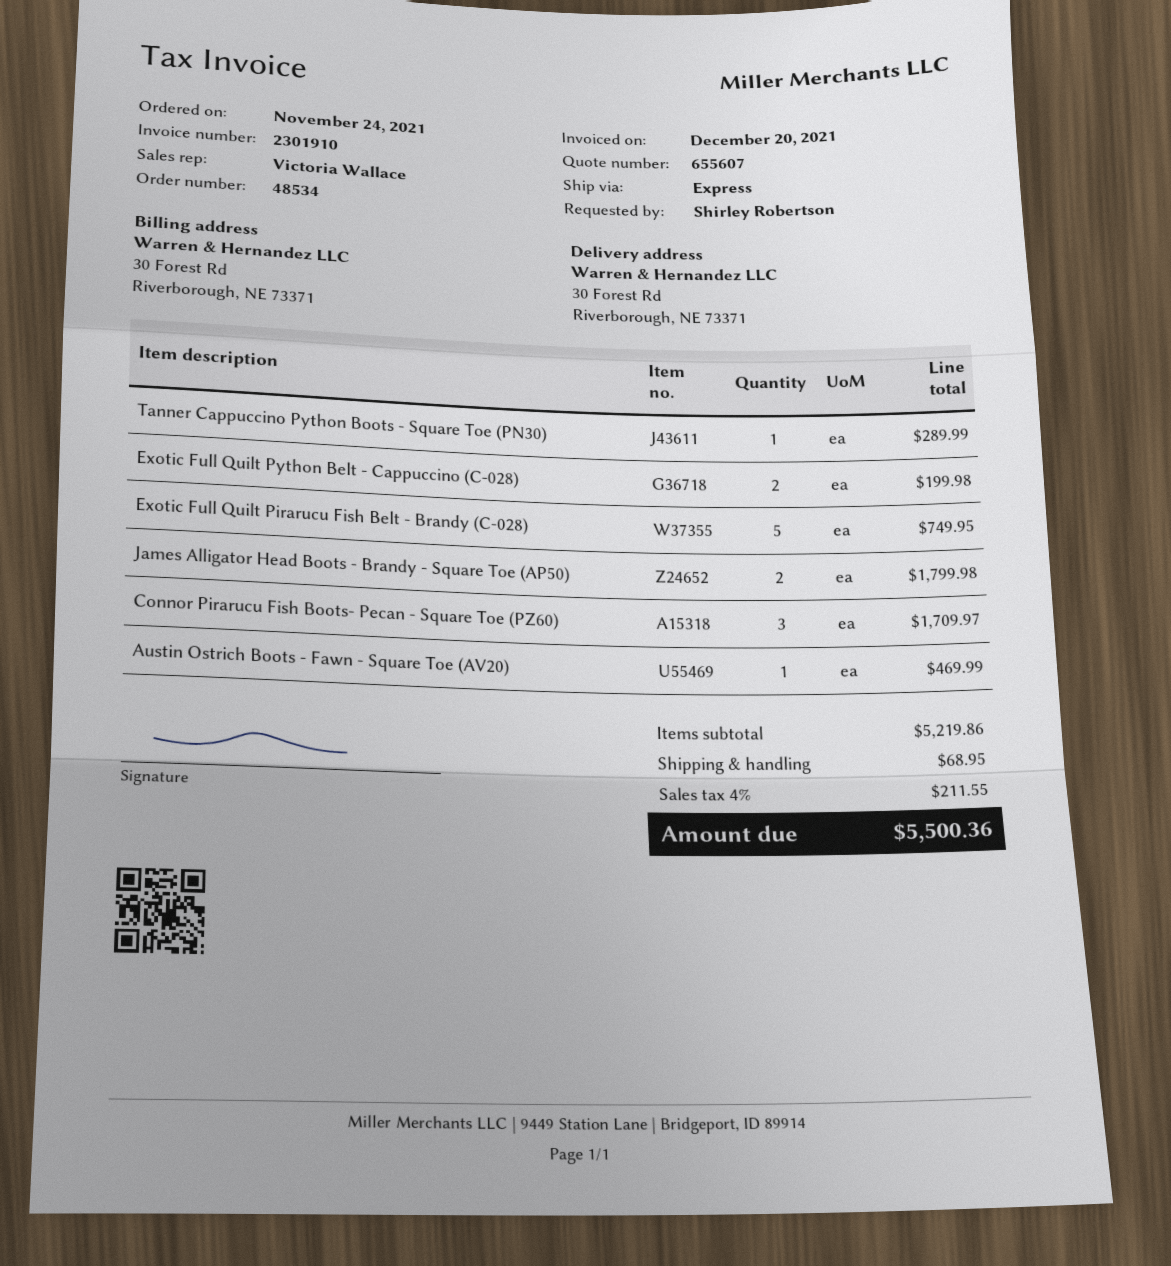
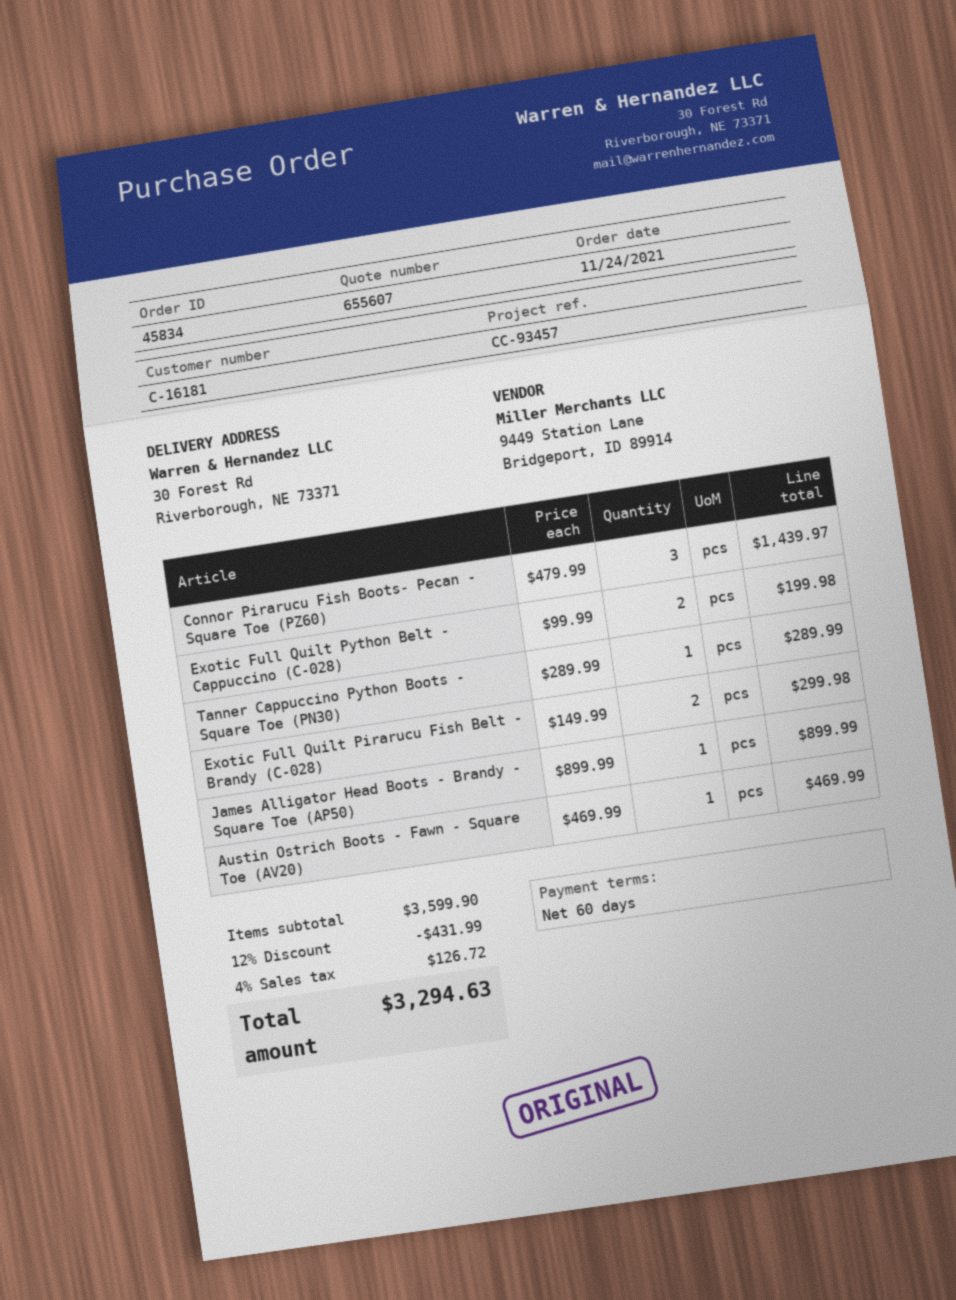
order number: 48534 -> 45834
Exotic Full Quilt Pirarucu Fish Belt - Brandy (C-028): 5 for 749.95 -> 2 for 299.98
James Alligator Head Boots - Brandy - Square Toe (AP50): 2 for 1799.98 -> 1 for 899.99
Connor Pirarucu Fish Boots- Pecan - Square Toe (PZ60): 3 for 1709.97 -> 3 for 1439.97
subtotal: 5219.86 -> 3599.90
discount: none -> 12% = 431.99
shipping: 68.95 -> none
tax: 4% = 211.55 -> 4% = 126.72
total: 5500.36 -> 3294.63

